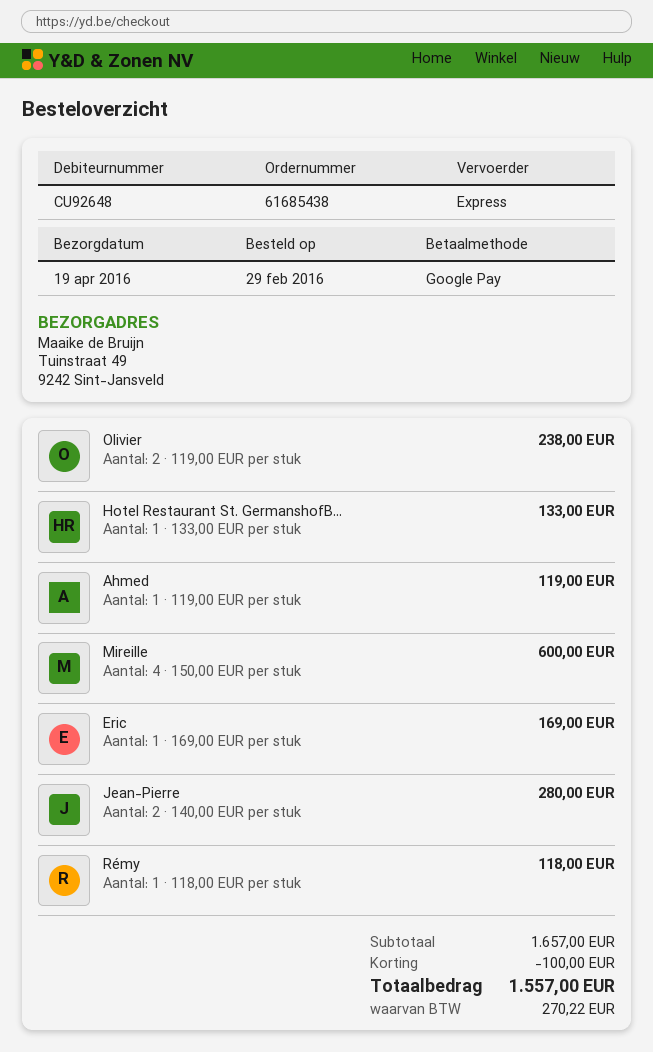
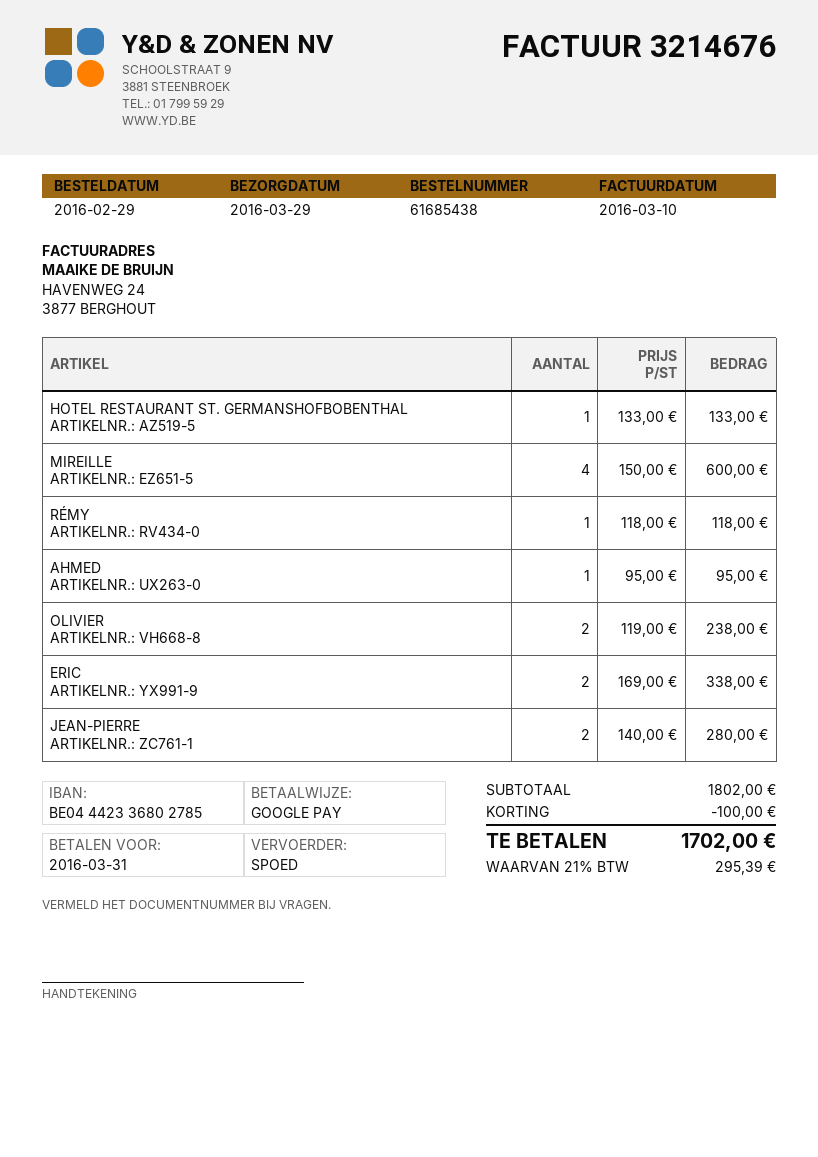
delivery date: 2016-04-19 -> 2016-03-29
Ahmed: 1 x 119.00 = 119.00 -> 1 x 95.00 = 95.00
Eric: 1 x 169.00 = 169.00 -> 2 x 169.00 = 338.00
subtotal: 1657.00 -> 1802.00
tax: 270.22 -> 295.39
total: 1557.00 -> 1702.00

